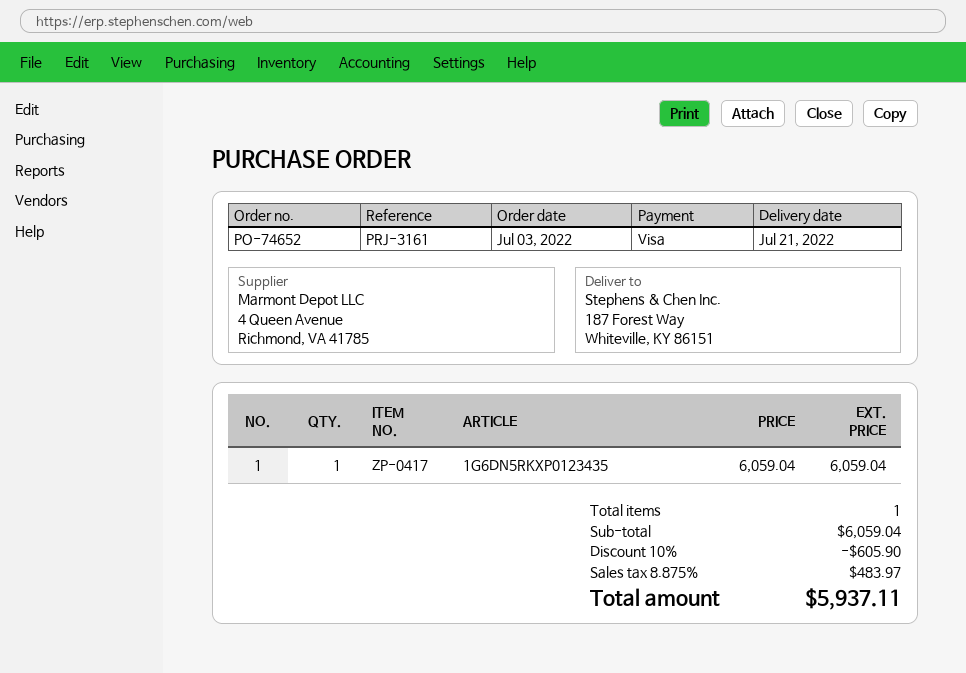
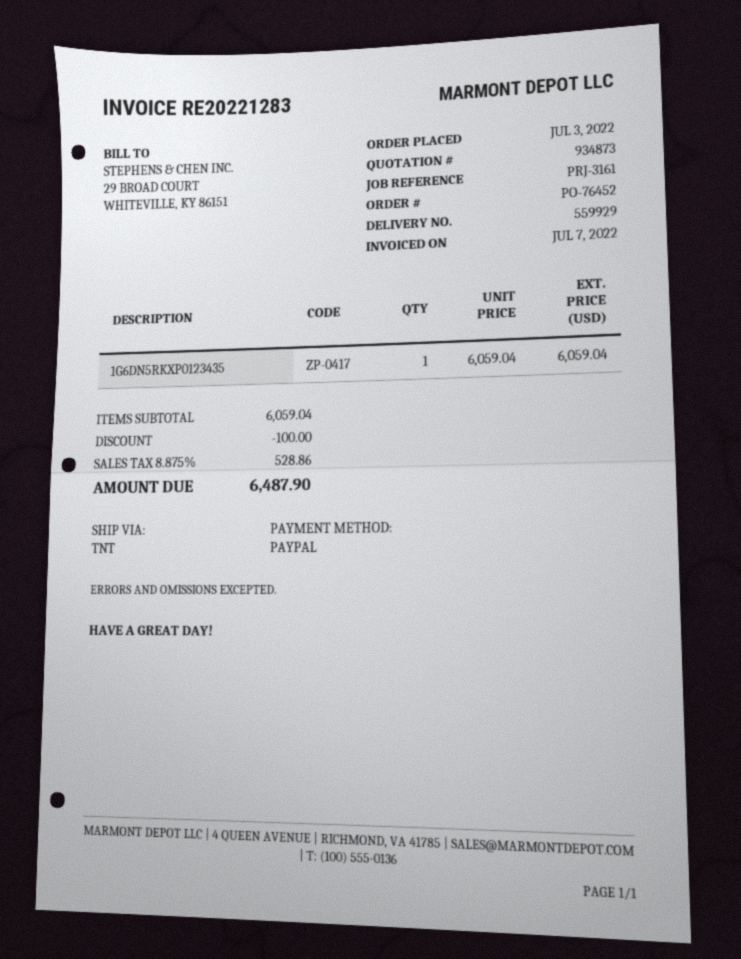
order number: PO-74652 -> PO-76452
payment method: Visa -> PayPal
discount: 605.90 -> 100.00
tax: 8.875% = 483.97 -> 8.875% = 528.86
total: 5937.11 -> 6487.90

